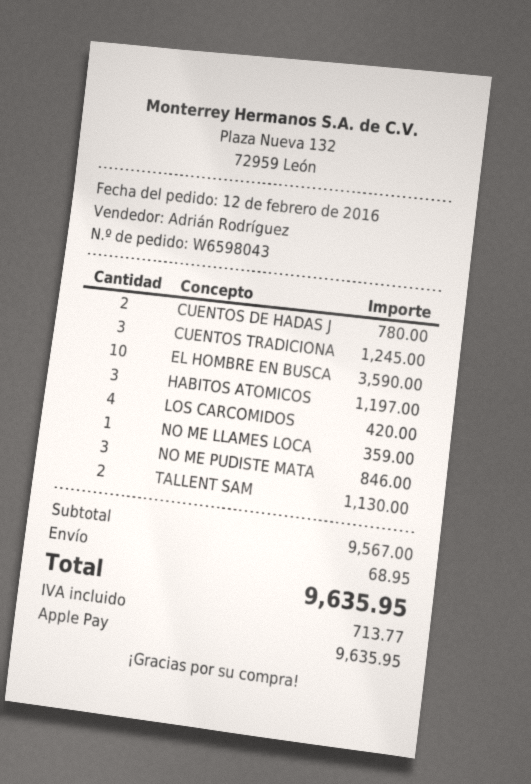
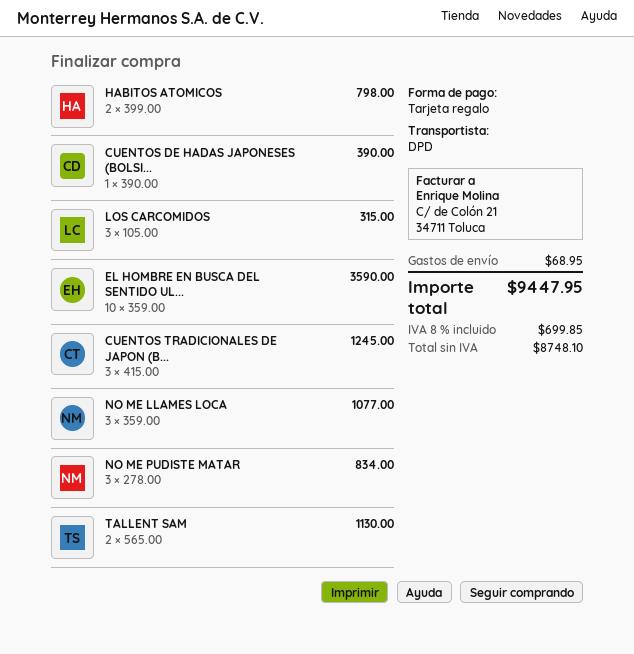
payment method: Apple Pay -> gift card
CUENTOS DE HADAS J: 2 for 780.00 -> 1 for 390.00
HABITOS ATOMICOS: 3 for 1197.00 -> 2 for 798.00
LOS CARCOMIDOS: 4 for 420.00 -> 3 for 315.00
NO ME LLAMES LOCA: 1 for 359.00 -> 3 for 1077.00
NO ME PUDISTE MATA: 3 for 846.00 -> 3 for 834.00
tax: 713.77 -> 699.85
total: 9635.95 -> 9447.95

